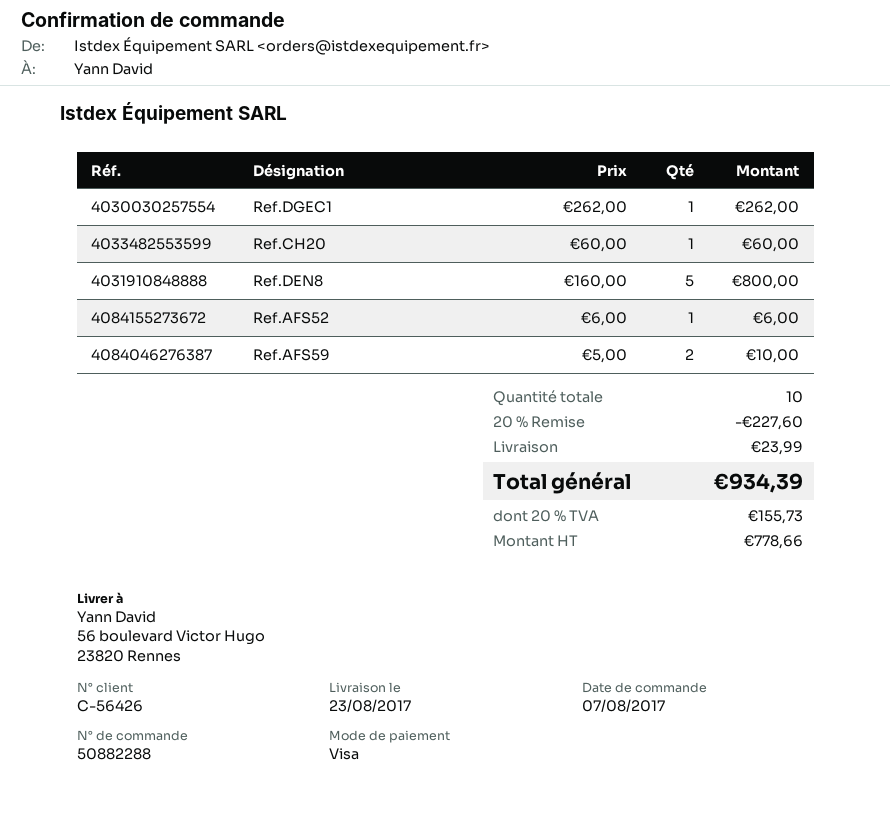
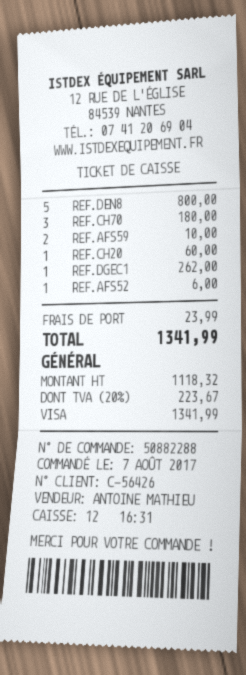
REF.CH70: none -> 3 for 180.00
discount: 20% = 227.60 -> none
net: 778.66 -> 1118.32
tax: 20% = 155.73 -> 20% = 223.67
total: 934.39 -> 1341.99

